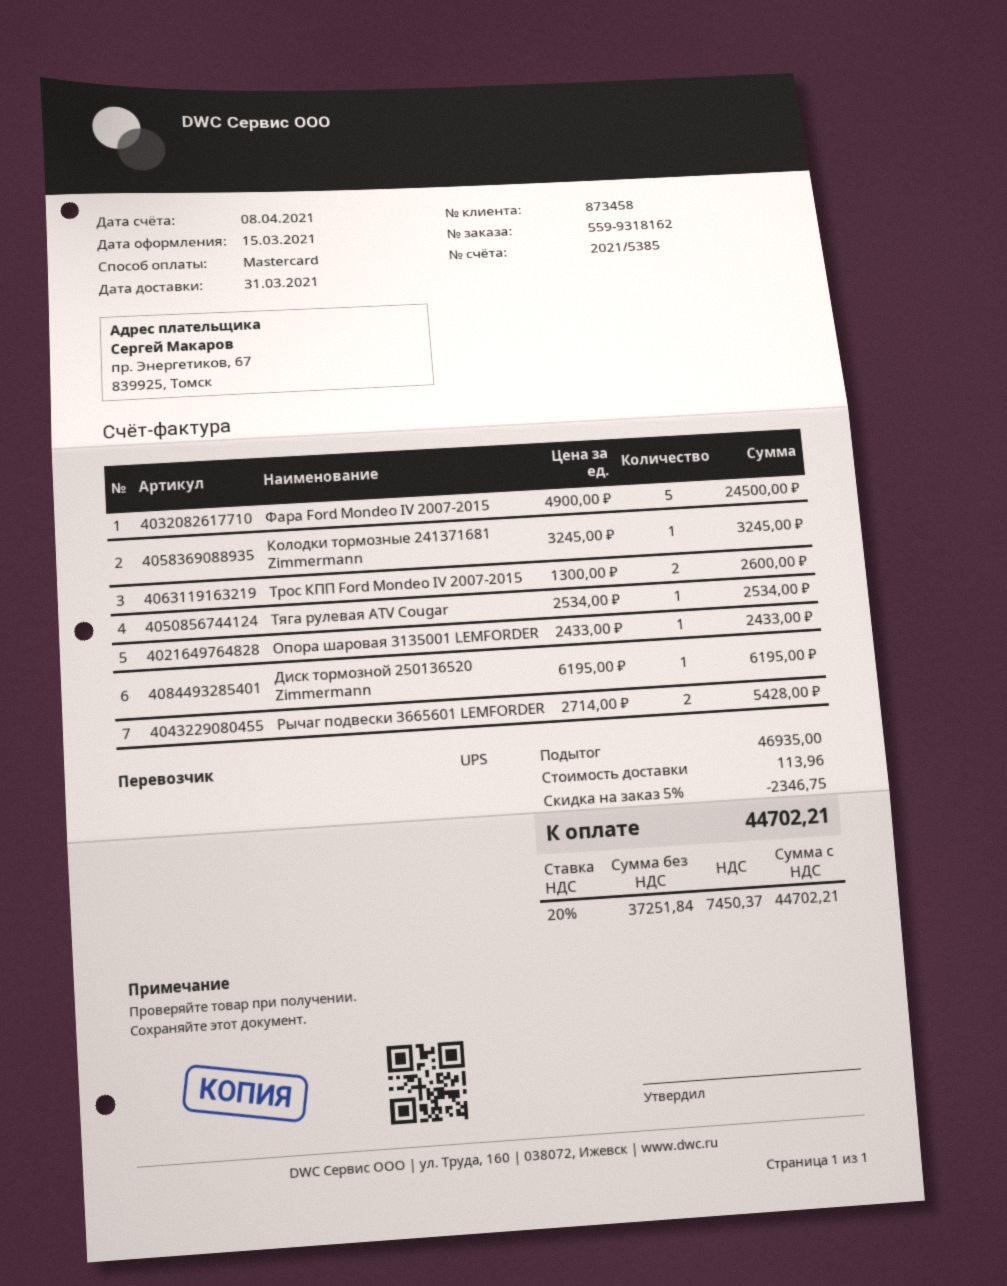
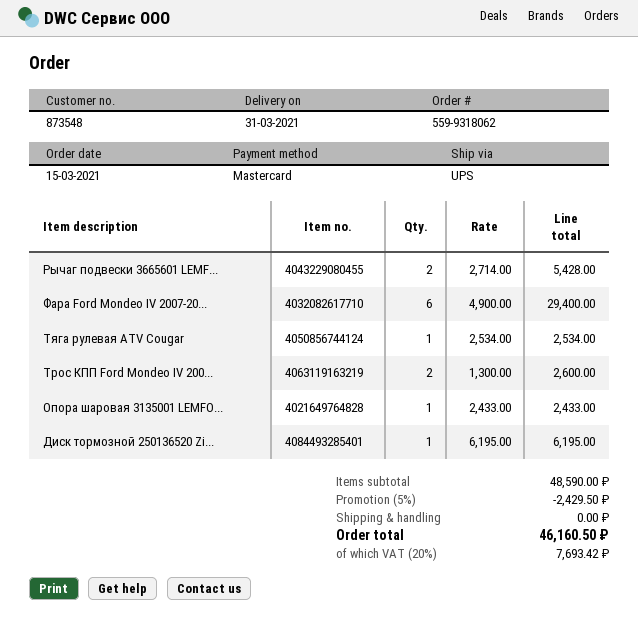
order number: 559-9318162 -> 559-9318062
customer number: 873458 -> 873548
Фара Ford Mondeo IV 2007-2015: 5 x 4900.00 = 24500.00 -> 6 x 4900.00 = 29400.00
Колодки тормозные 241371681 Zimmermann: 1 x 3245.00 = 3245.00 -> none
subtotal: 46935.00 -> 48590.00
discount: 5% = 2346.75 -> 5% = 2429.50
shipping: 113.96 -> 0.00
tax: 20% = 7450.37 -> 20% = 7693.42
total: 44702.21 -> 46160.50

